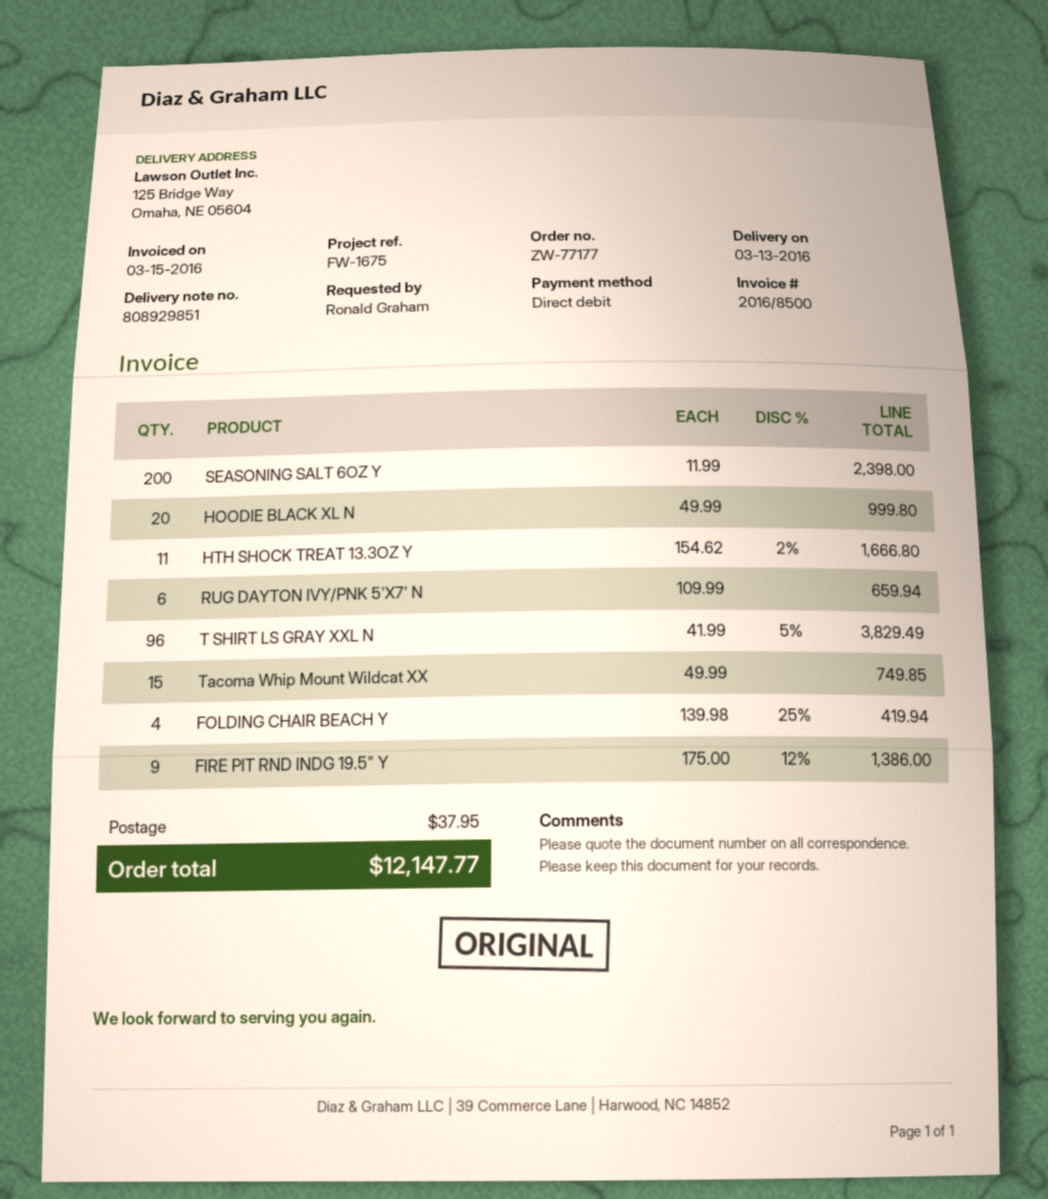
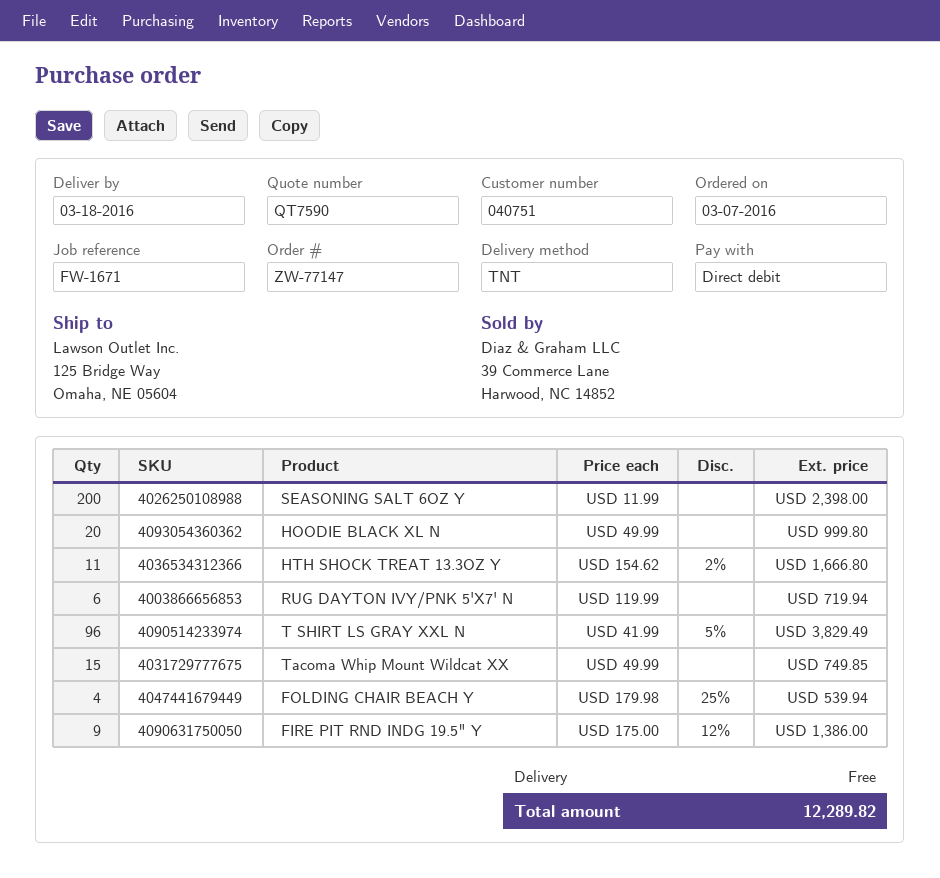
order number: ZW-77177 -> ZW-77147
delivery date: 2016-03-13 -> 2016-03-18
reference: FW-1675 -> FW-1671
RUG DAYTON IVY/PNK 5'X7' N: 6 x 109.99 = 659.94 -> 6 x 119.99 = 719.94
FOLDING CHAIR BEACH Y: 4 x 139.98 - 25% = 419.94 -> 4 x 179.98 - 25% = 539.94
shipping: 37.95 -> 0.00
total: 12147.77 -> 12289.82

